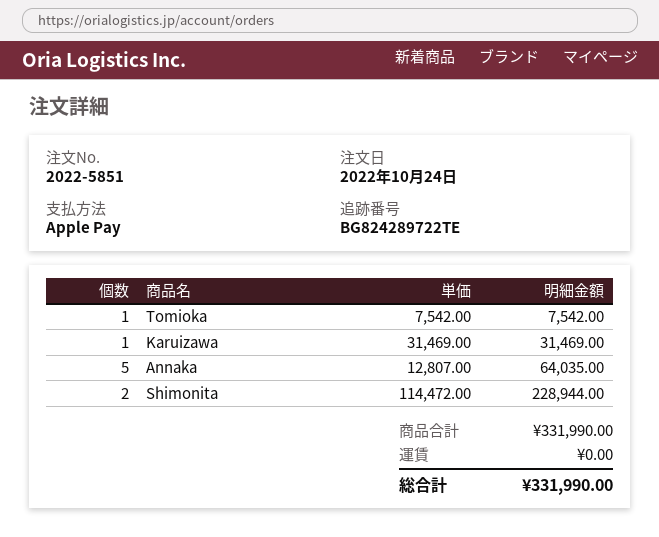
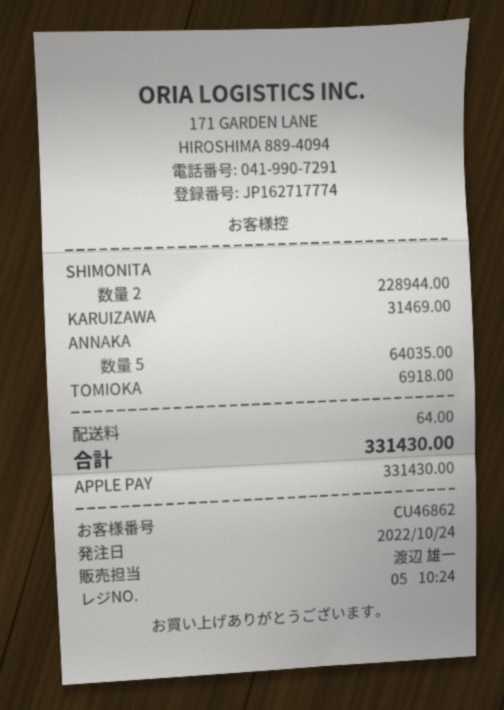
Tomioka: 1 for 7542.00 -> 1 for 6918.00
shipping: 0.00 -> 64.00
total: 331990.00 -> 331430.00

